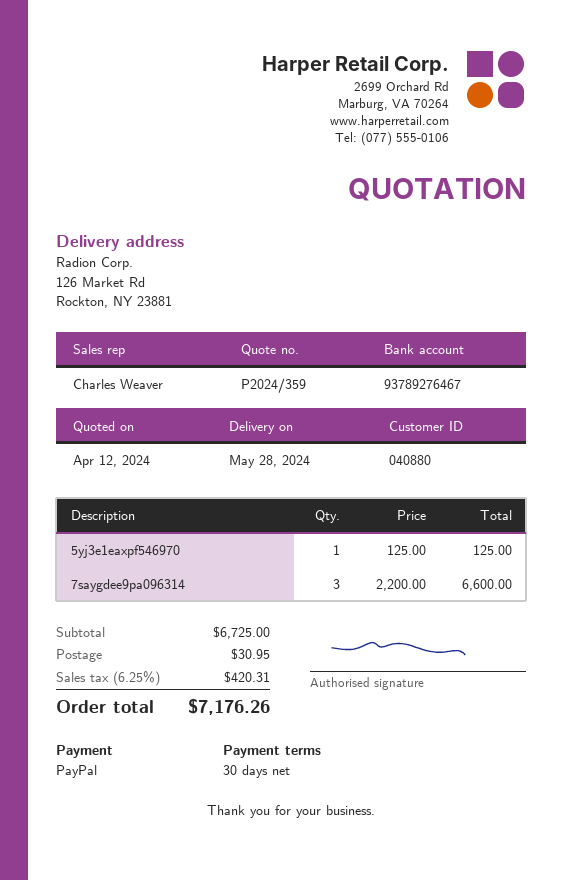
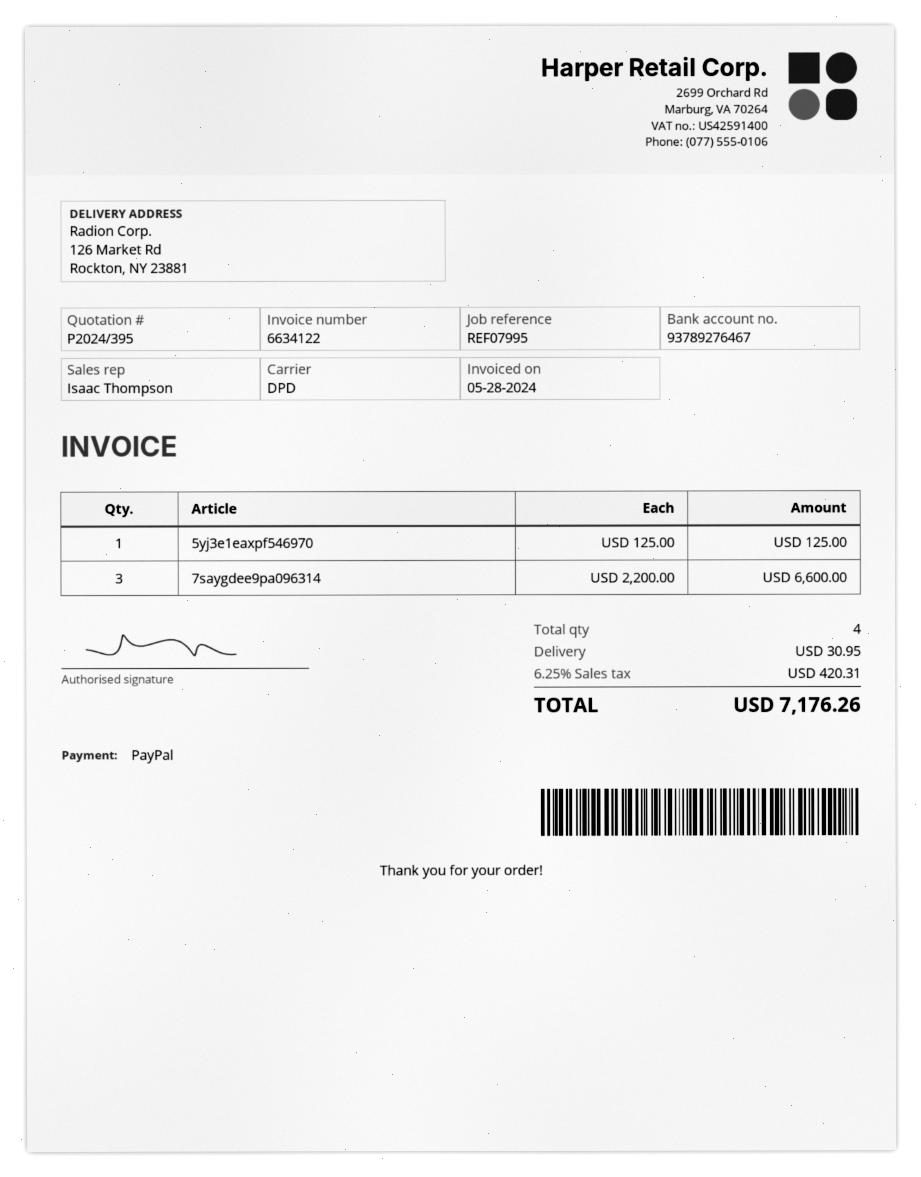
quote number: P2024/359 -> P2024/395
sales rep: Charles Weaver -> Isaac Thompson

